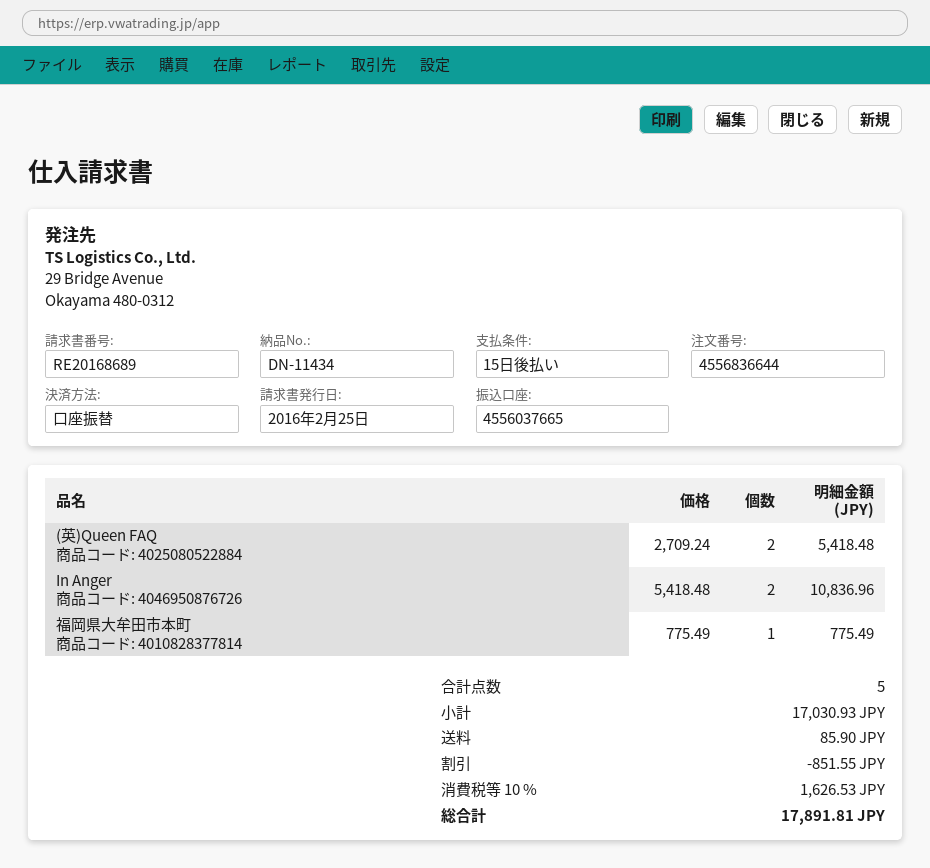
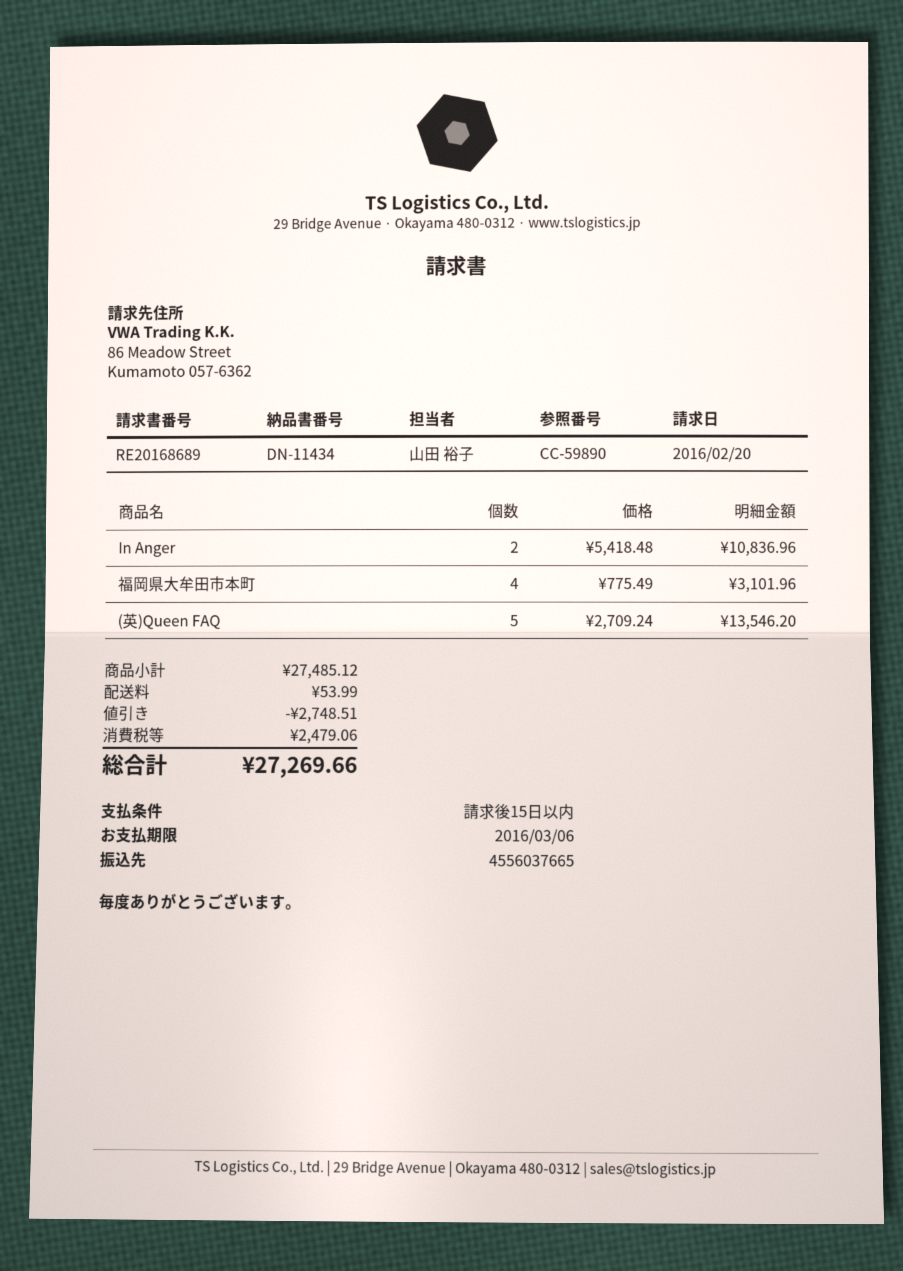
invoice date: 2016-02-25 -> 2016-02-20
(英)Queen FAQ: 2 x 2709.24 = 5418.48 -> 5 x 2709.24 = 13546.20
福岡県大牟田市本町: 1 x 775.49 = 775.49 -> 4 x 775.49 = 3101.96
subtotal: 17030.93 -> 27485.12
discount: 851.55 -> 2748.51
shipping: 85.90 -> 53.99
tax: 1626.53 -> 2479.06
total: 17891.81 -> 27269.66

